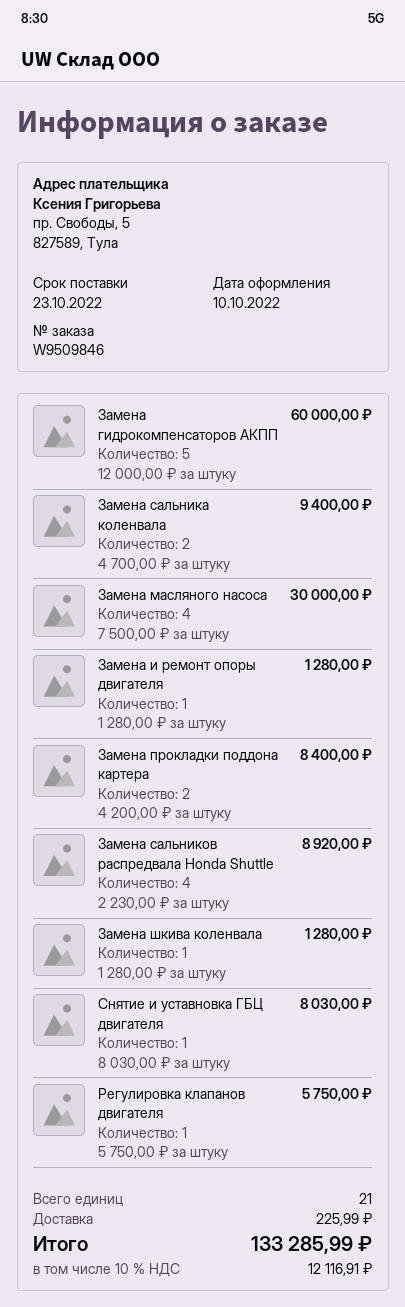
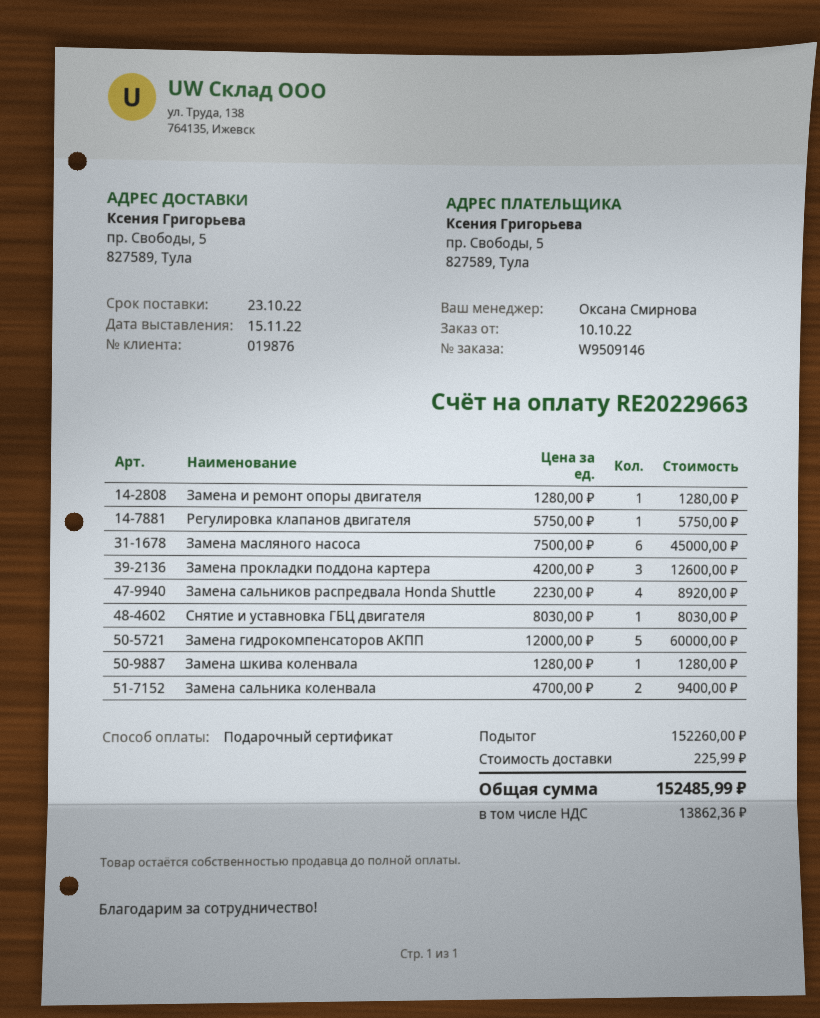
order number: W9509846 -> W9509146
Замена масляного насоса: 4 x 7500.00 = 30000.00 -> 6 x 7500.00 = 45000.00
Замена прокладки поддона картера: 2 x 4200.00 = 8400.00 -> 3 x 4200.00 = 12600.00
tax: 12116.91 -> 13862.36
total: 133285.99 -> 152485.99

